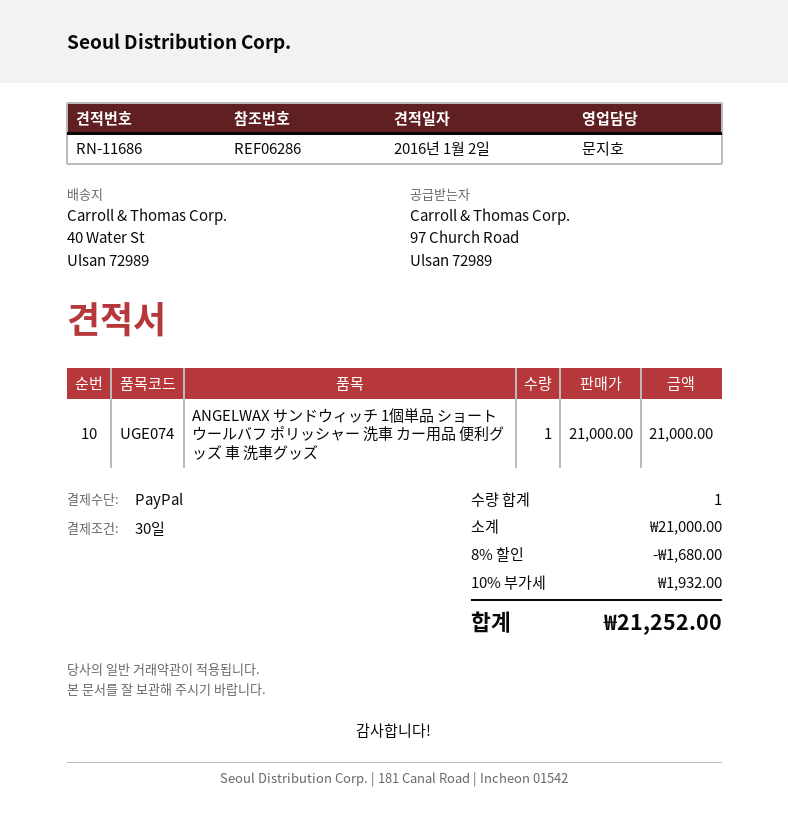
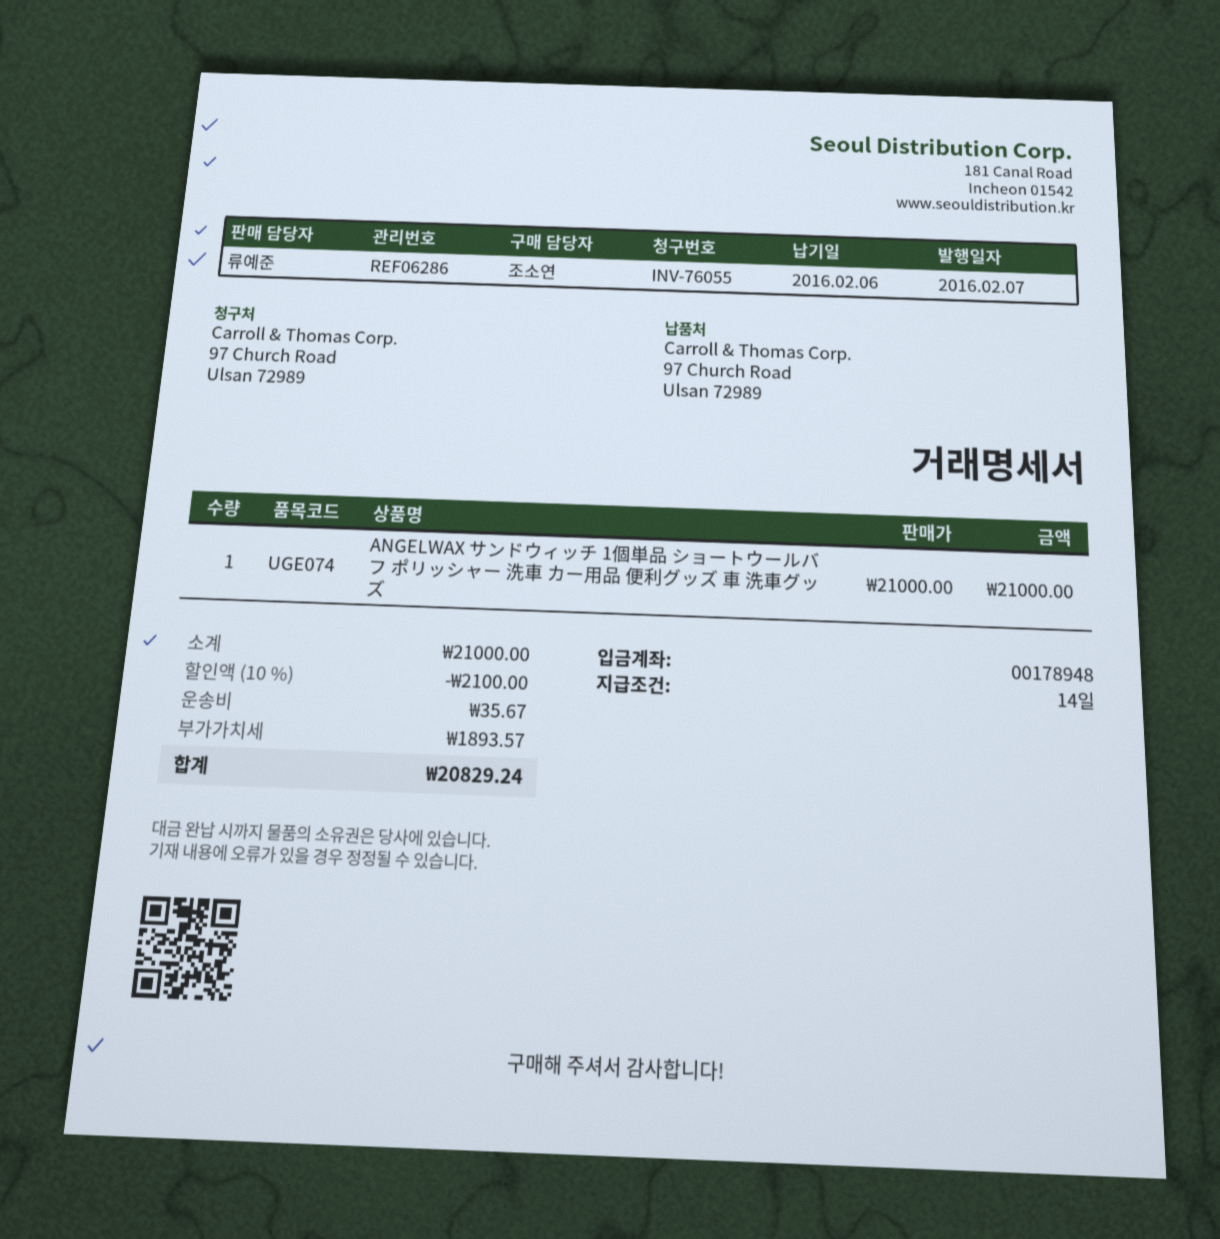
payment terms: 30 days -> 14 days
sales rep: 문지호 -> 류예준
ship to: 40 Water St, Ulsan 72989 -> 97 Church Road, Ulsan 72989
discount: 8% = 1680.00 -> 10% = 2100.00
shipping: none -> 35.67
tax: 1932.00 -> 1893.57
total: 21252.00 -> 20829.24

